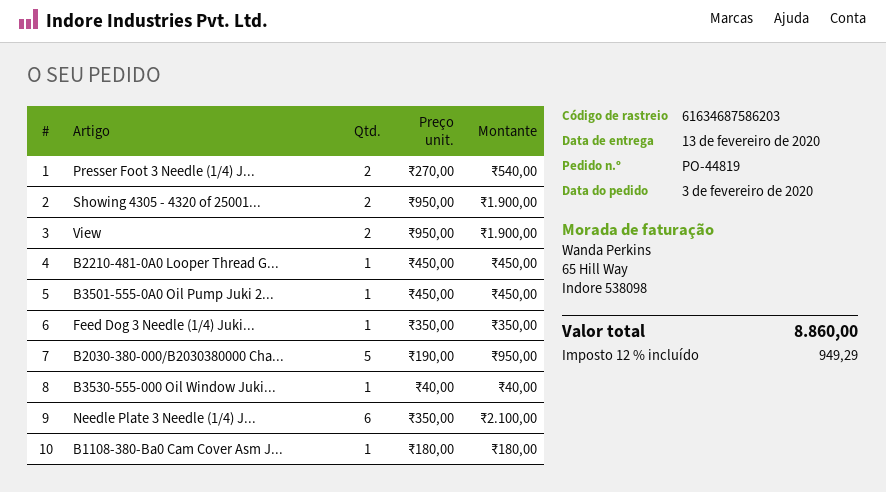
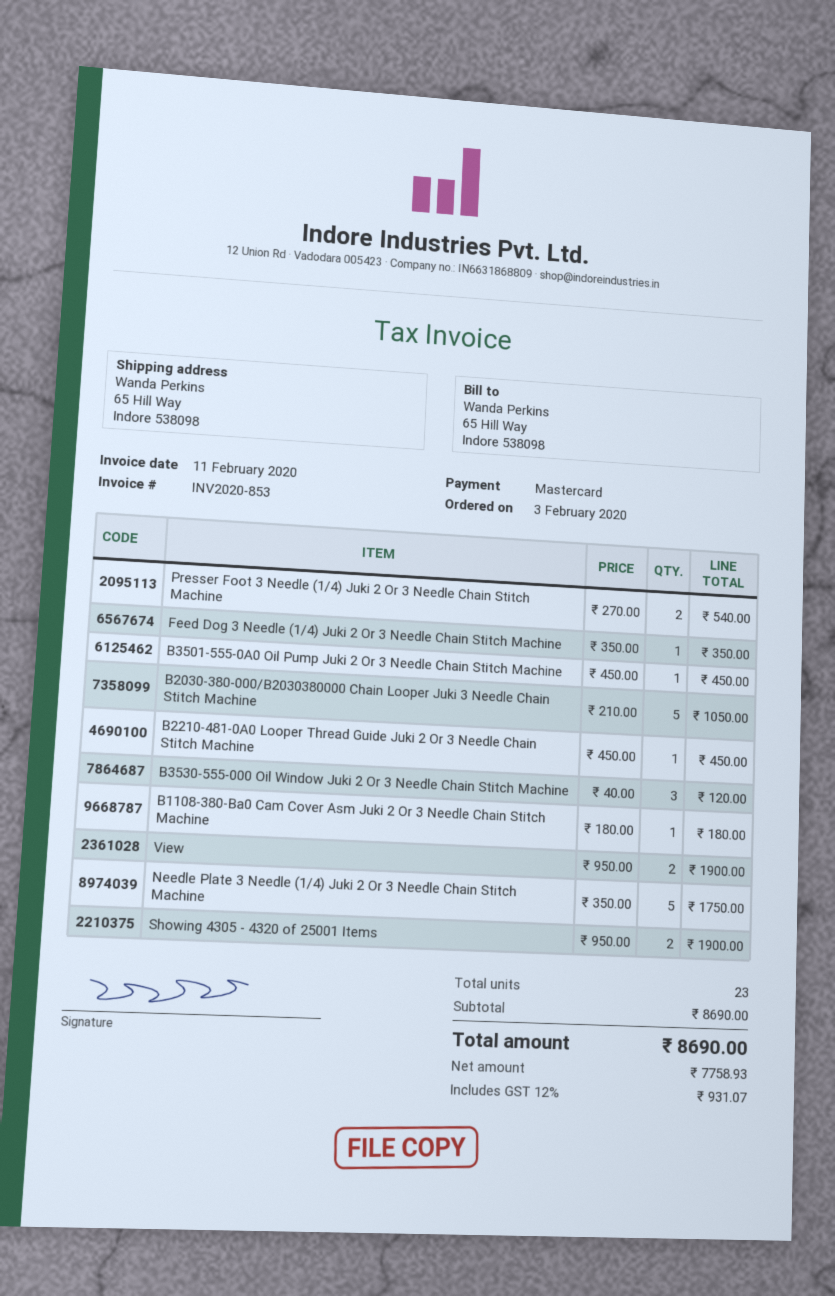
B2030-380-000/B2030380000 Cha...: 5 x 190.00 = 950.00 -> 5 x 210.00 = 1050.00
B3530-555-000 Oil Window Juki...: 1 x 40.00 = 40.00 -> 3 x 40.00 = 120.00
Needle Plate 3 Needle (1/4) J...: 6 x 350.00 = 2100.00 -> 5 x 350.00 = 1750.00
tax: 12% = 949.29 -> 12% = 931.07
total: 8860.00 -> 8690.00

